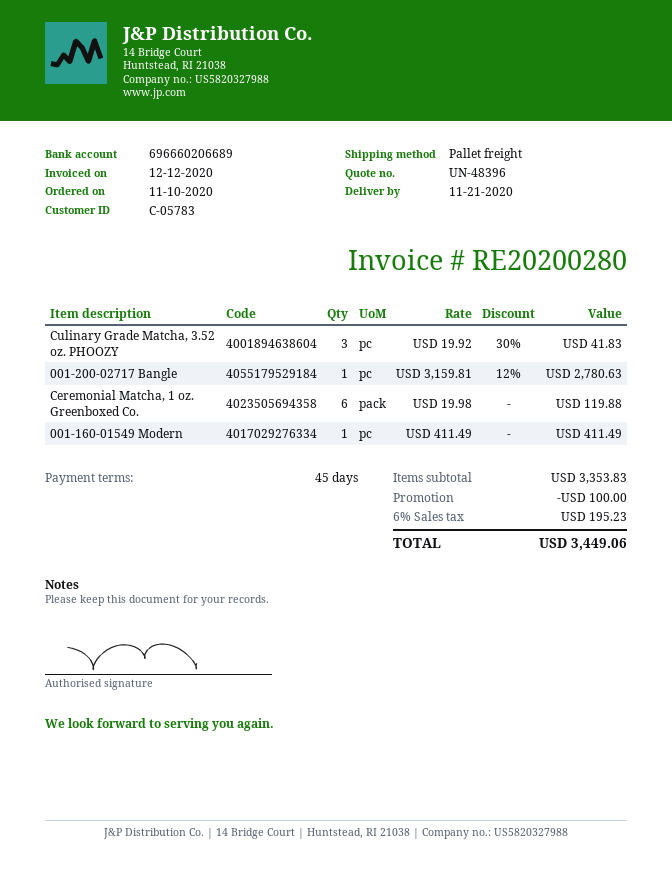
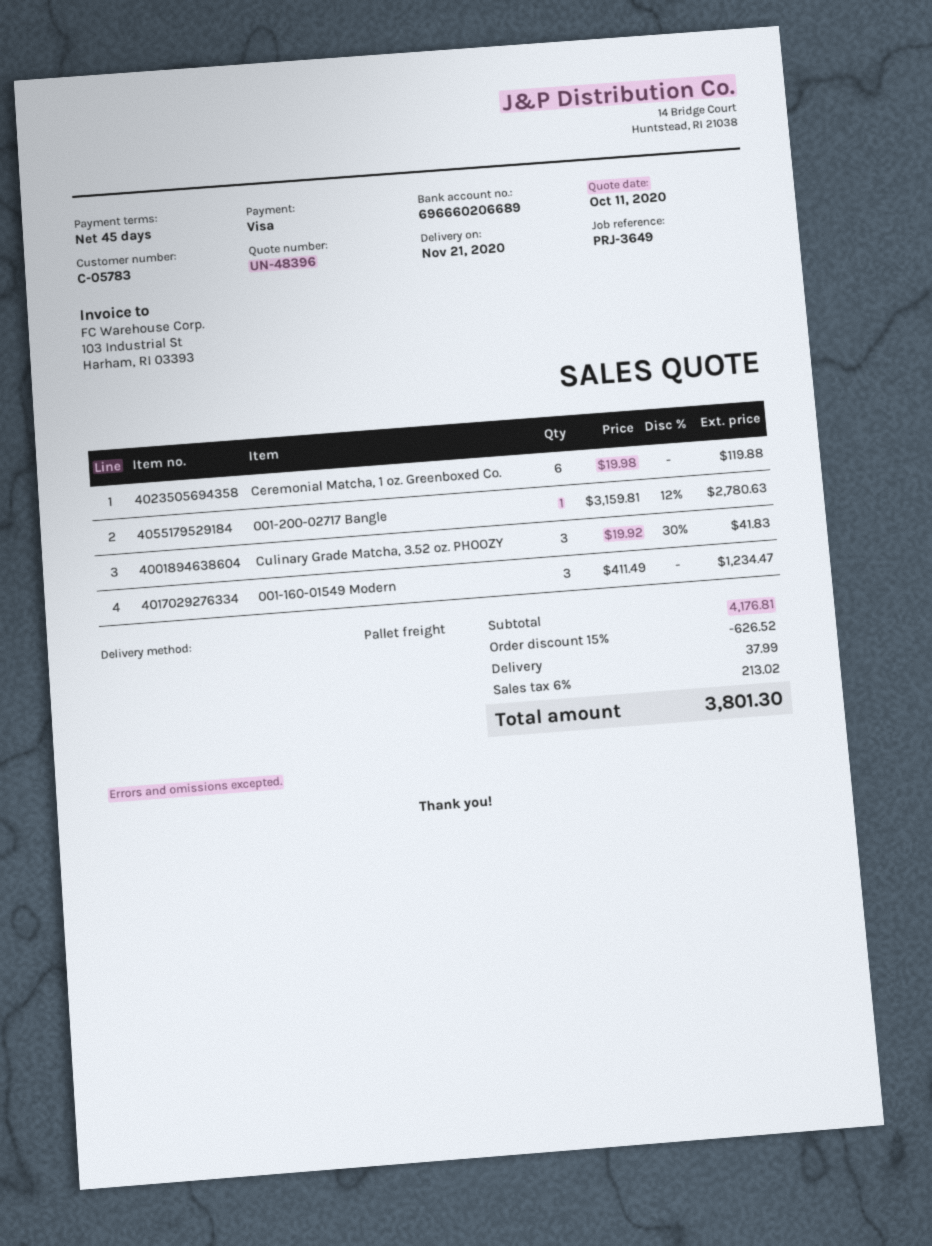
001-160-01549 Modern: 1 x 411.49 = 411.49 -> 3 x 411.49 = 1234.47
subtotal: 3353.83 -> 4176.81
discount: 100.00 -> 626.52
shipping: none -> 37.99
tax: 6% = 195.23 -> 6% = 213.02
total: 3449.06 -> 3801.30

